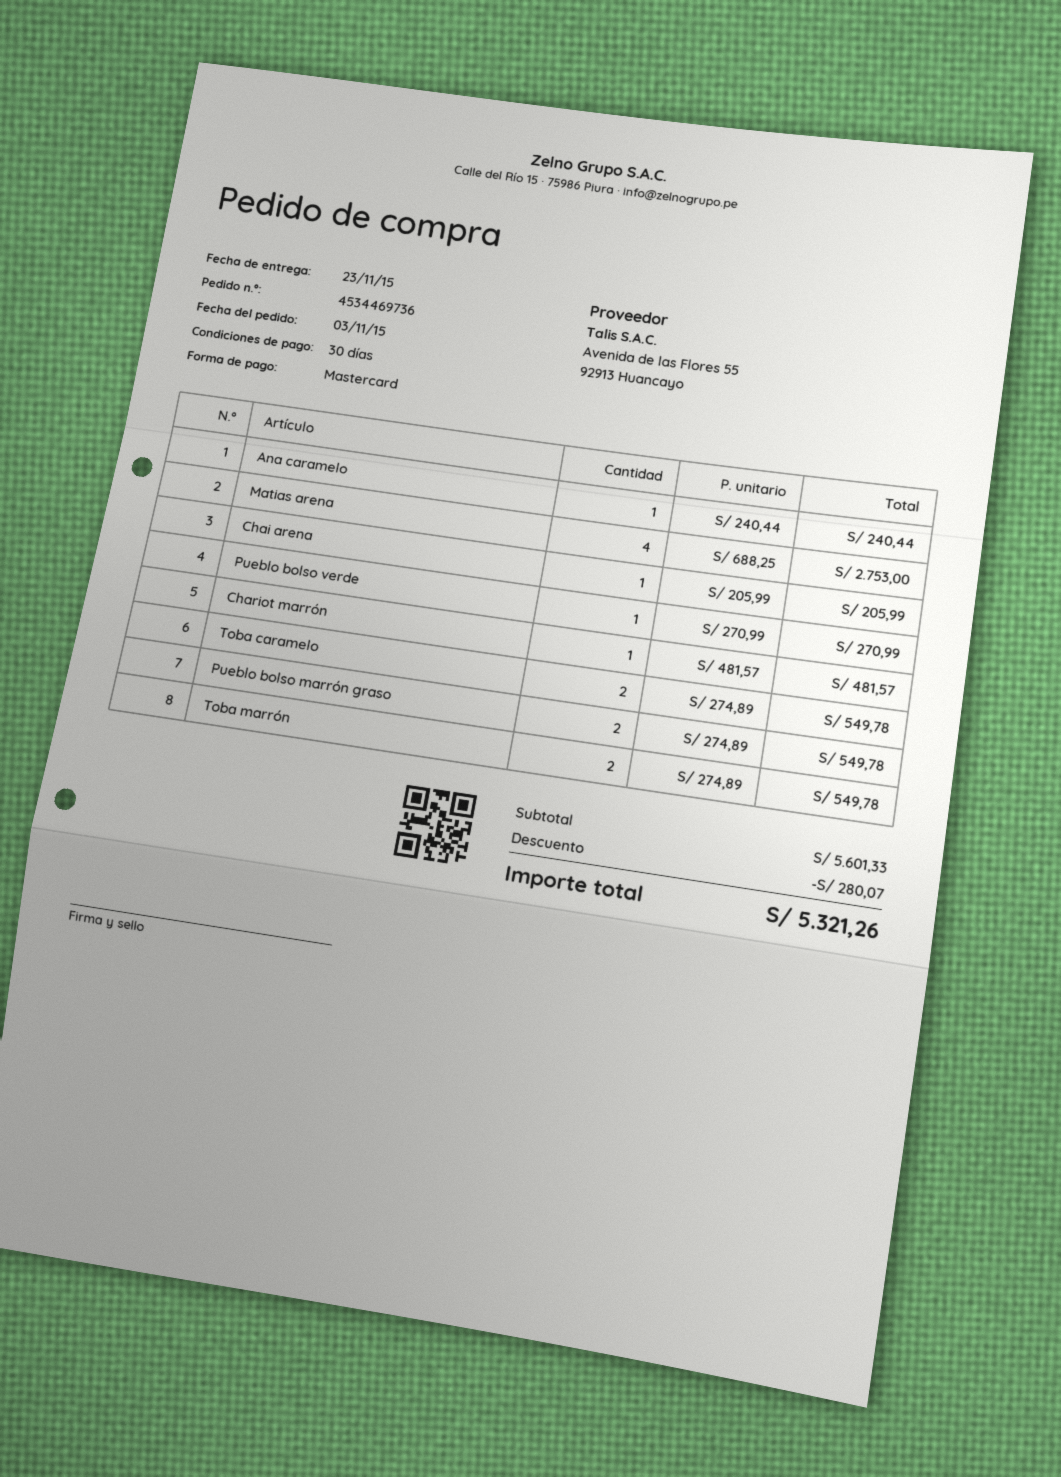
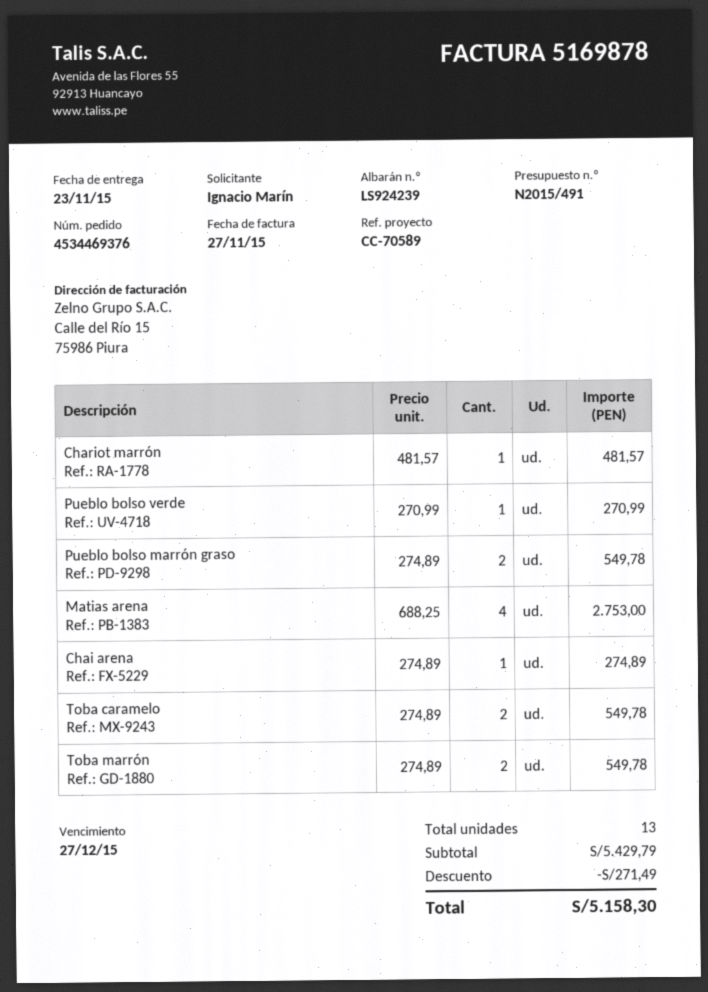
order number: 4534469736 -> 4534469376
Ana caramelo: 1 x 240.44 = 240.44 -> none
Chai arena: 1 x 205.99 = 205.99 -> 1 x 274.89 = 274.89
subtotal: 5601.33 -> 5429.79
discount: 280.07 -> 271.49
total: 5321.26 -> 5158.30

